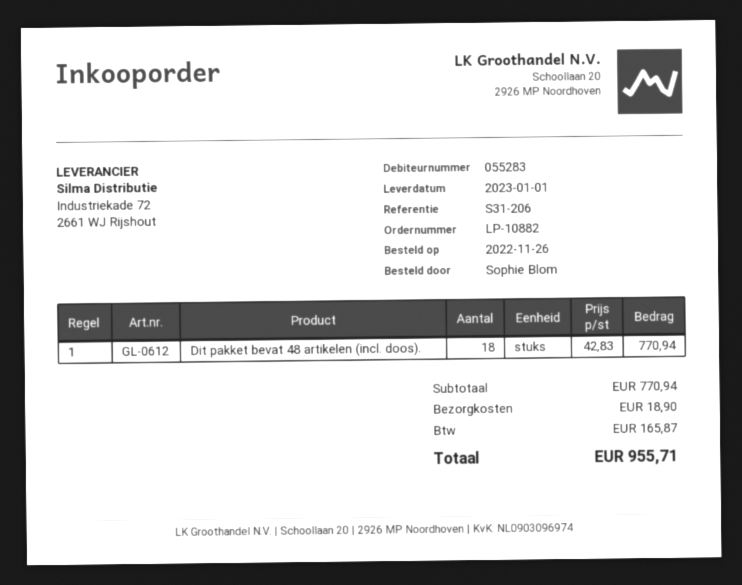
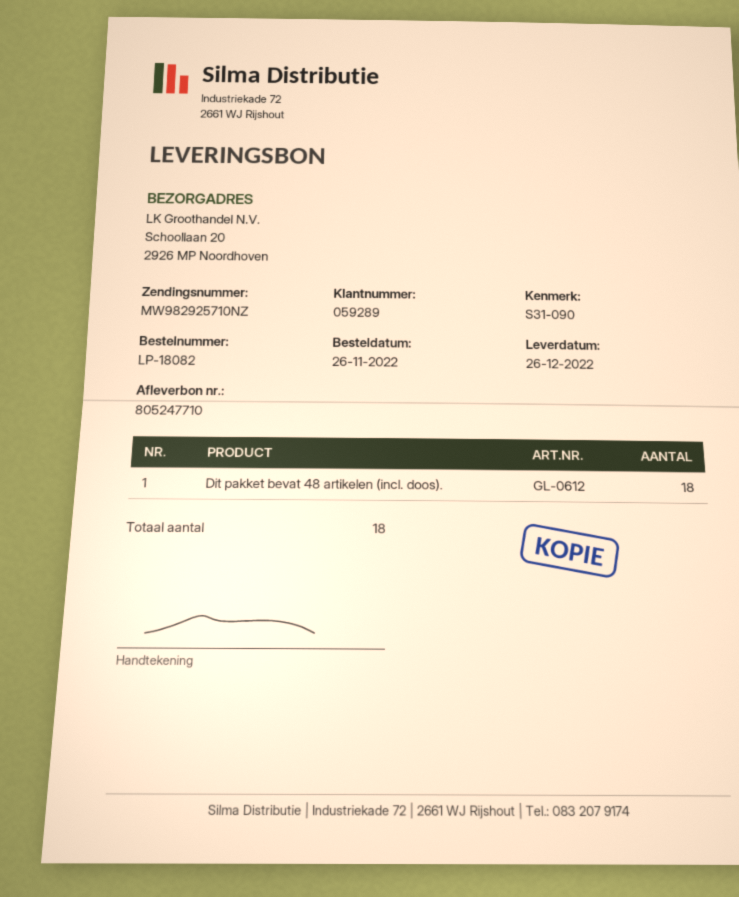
order number: LP-10882 -> LP-18082
delivery date: 2023-01-01 -> 2022-12-26
customer number: 055283 -> 059289
reference: S31-206 -> S31-090

